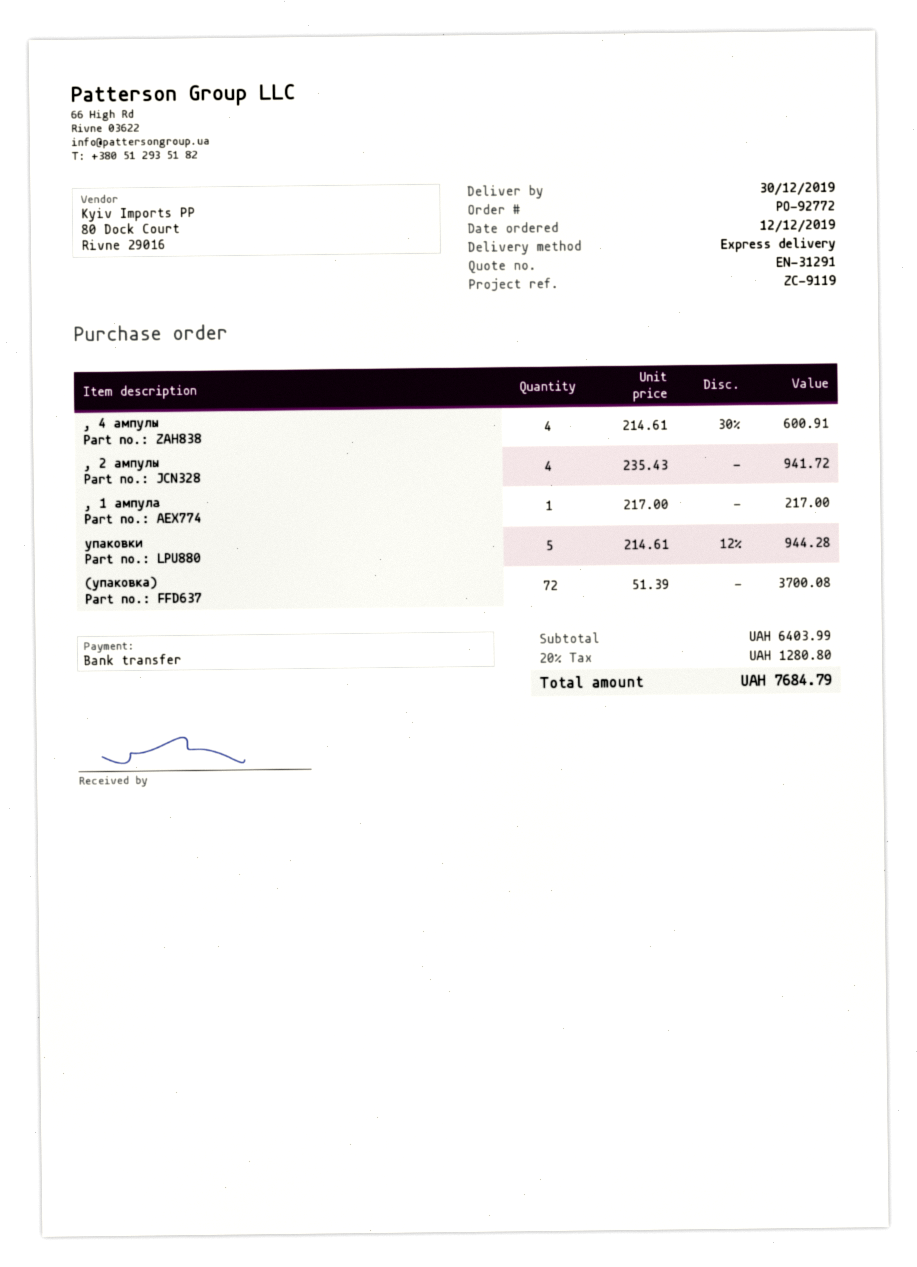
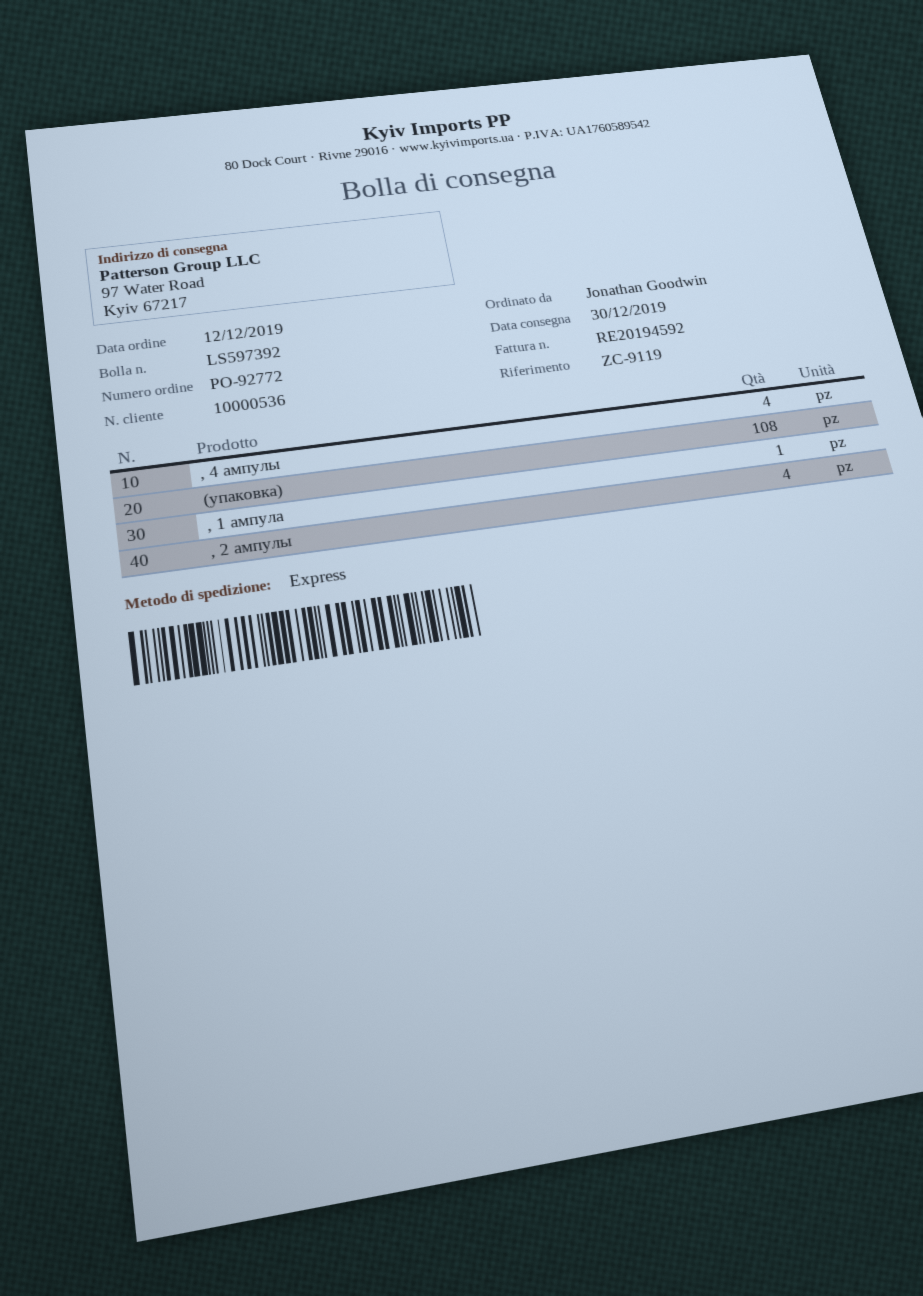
упаковки: 5 -> none
(упаковка): 72 -> 108

